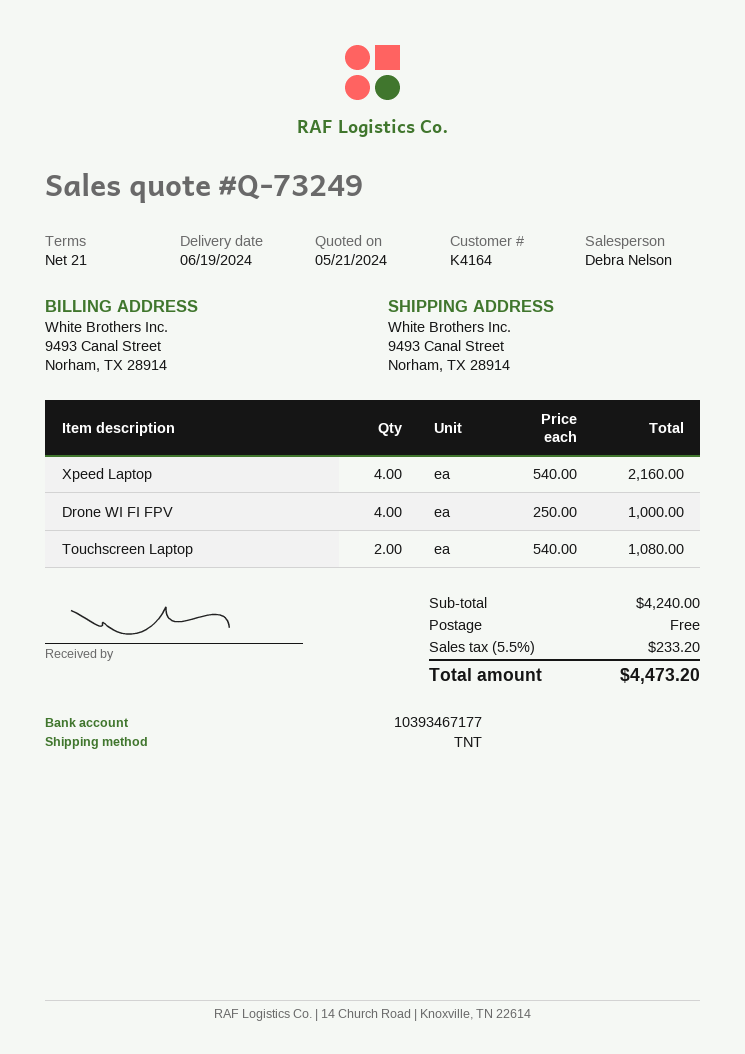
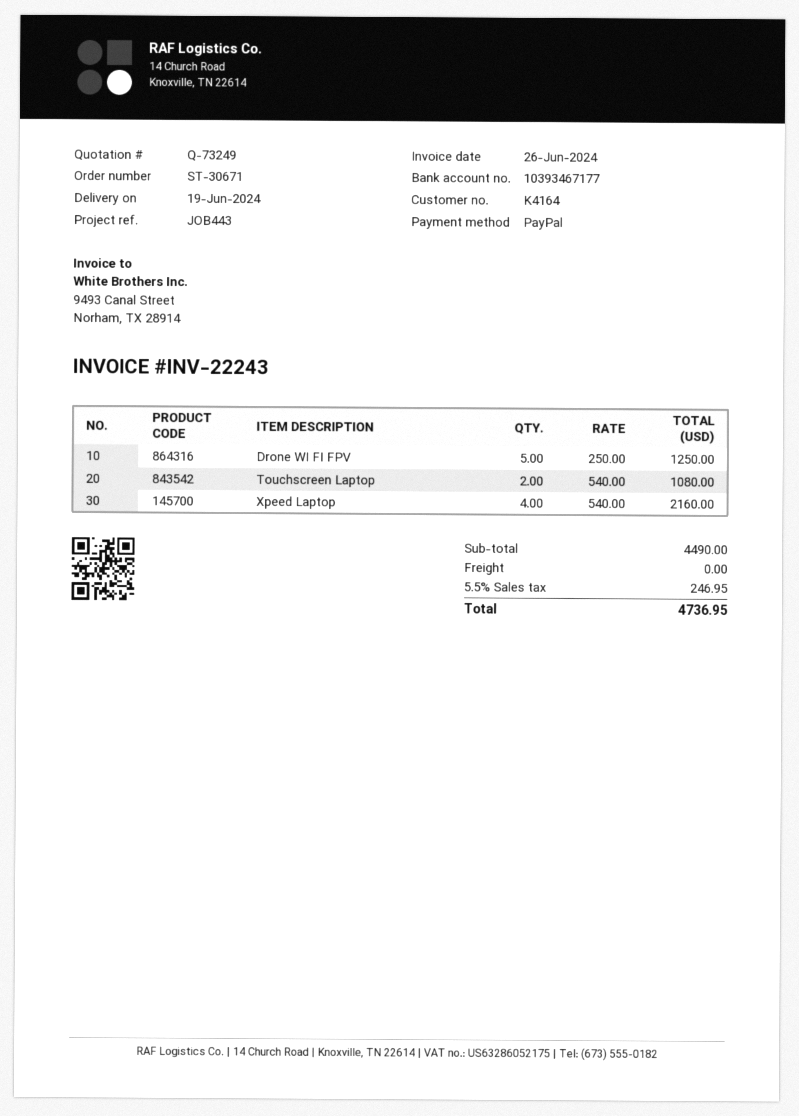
Drone WI FI FPV: 4 x 250.00 = 1000.00 -> 5 x 250.00 = 1250.00
subtotal: 4240.00 -> 4490.00
tax: 5.5% = 233.20 -> 5.5% = 246.95
total: 4473.20 -> 4736.95

